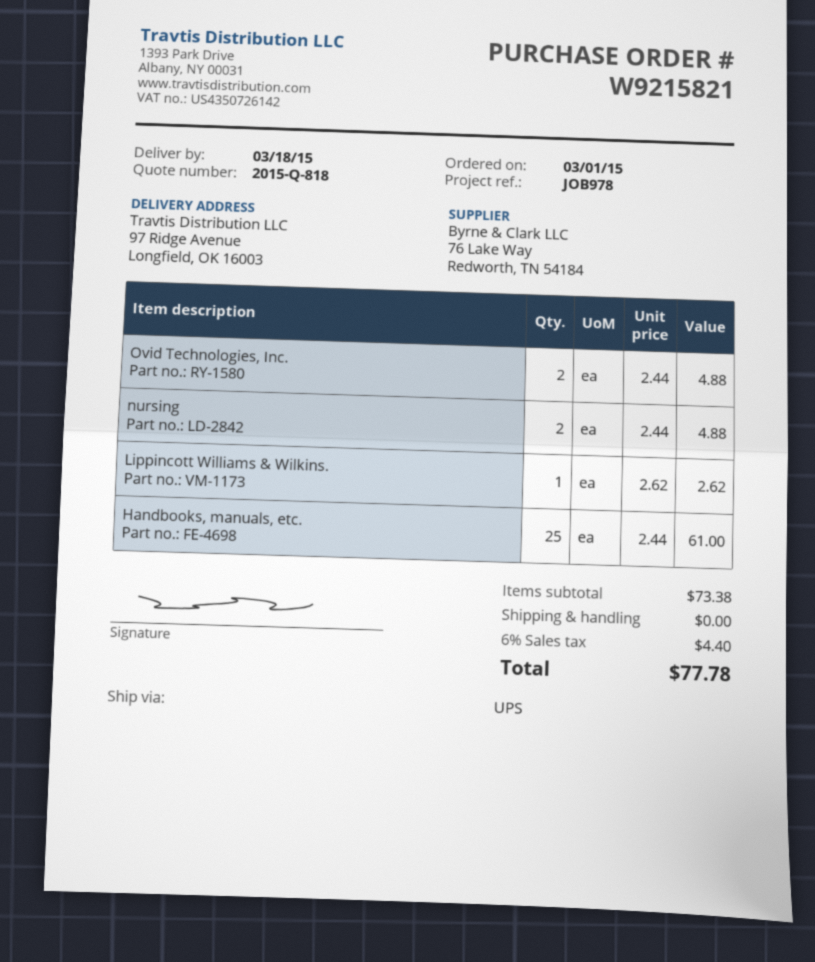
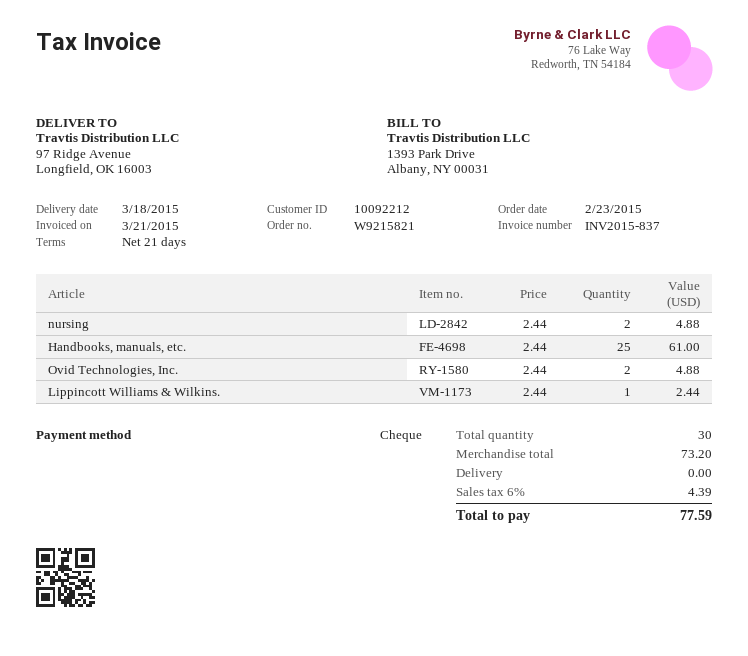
order date: 2015-03-01 -> 2015-02-23
Lippincott Williams & Wilkins.: 1 x 2.62 = 2.62 -> 1 x 2.44 = 2.44
subtotal: 73.38 -> 73.20
tax: 6% = 4.40 -> 6% = 4.39
total: 77.78 -> 77.59

